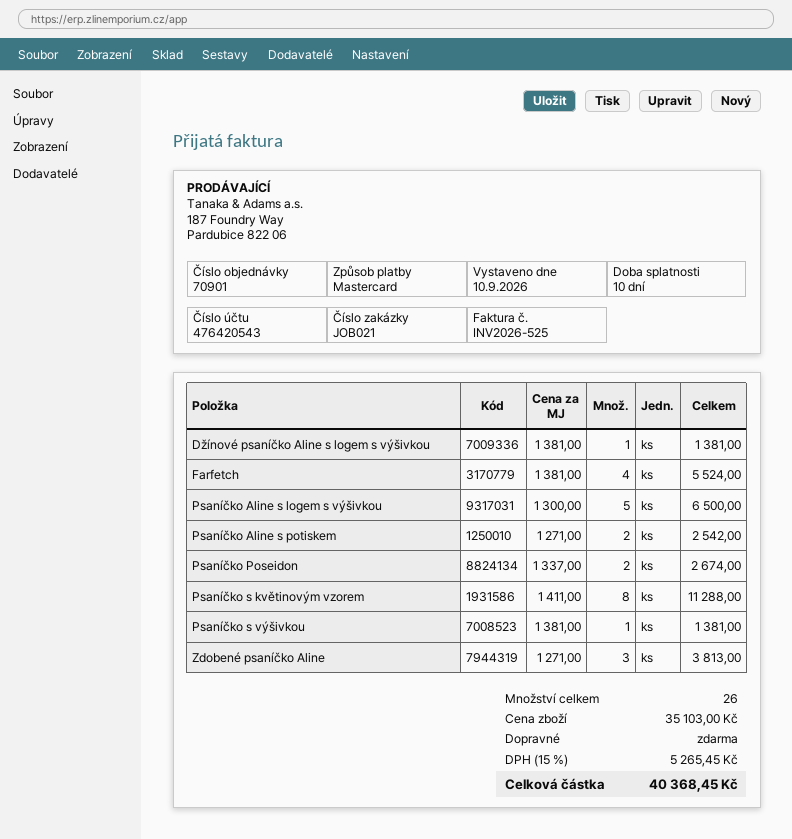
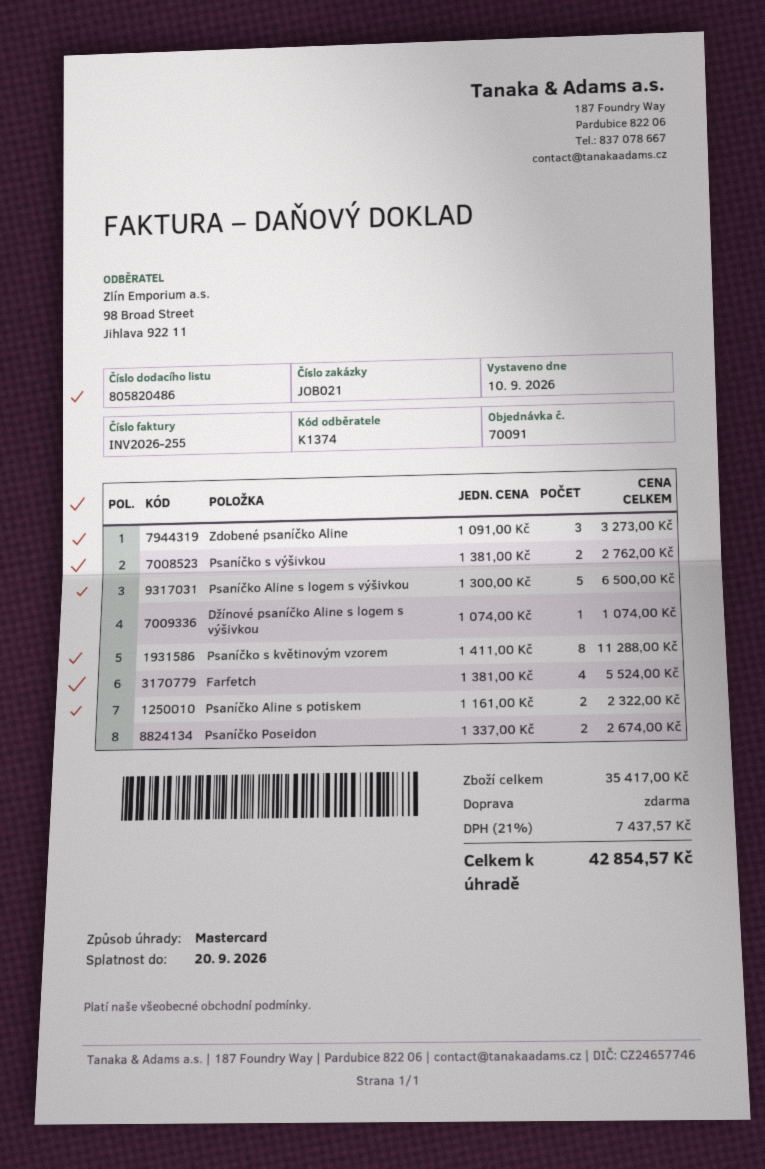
order number: 70901 -> 70091
invoice number: INV2026-525 -> INV2026-255
Džínové psaníčko Aline s logem s výšivkou: 1 x 1381.00 = 1381.00 -> 1 x 1074.00 = 1074.00
Psaníčko Aline s potiskem: 2 x 1271.00 = 2542.00 -> 2 x 1161.00 = 2322.00
Psaníčko s výšivkou: 1 x 1381.00 = 1381.00 -> 2 x 1381.00 = 2762.00
Zdobené psaníčko Aline: 3 x 1271.00 = 3813.00 -> 3 x 1091.00 = 3273.00
subtotal: 35103.00 -> 35417.00
tax: 15% = 5265.45 -> 21% = 7437.57
total: 40368.45 -> 42854.57

